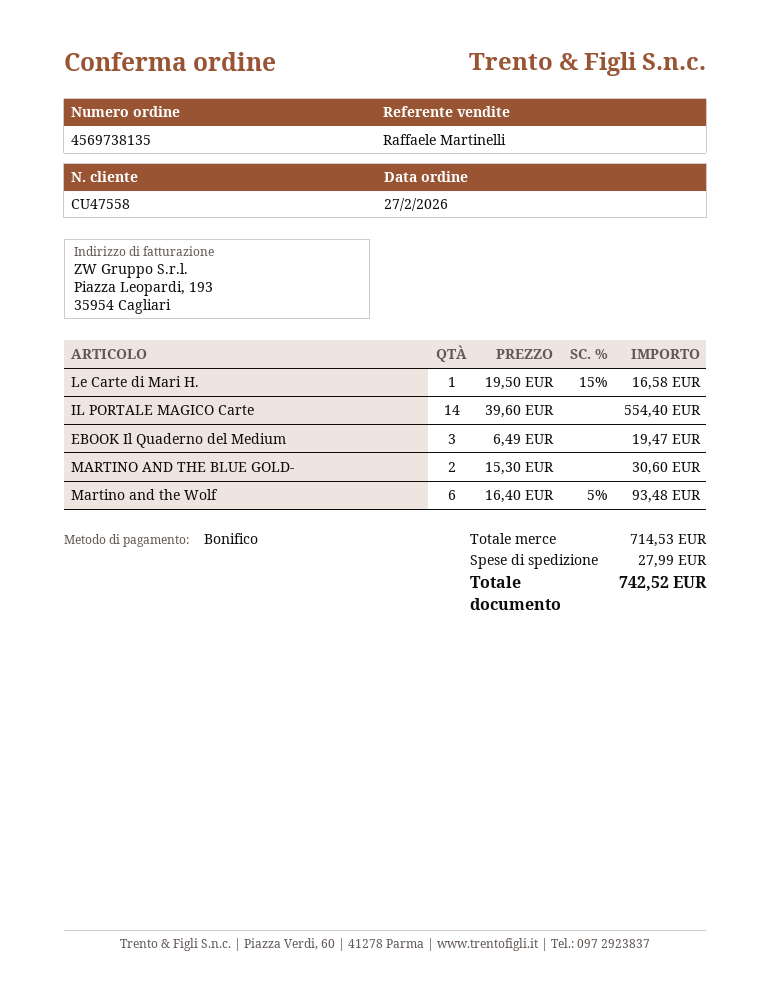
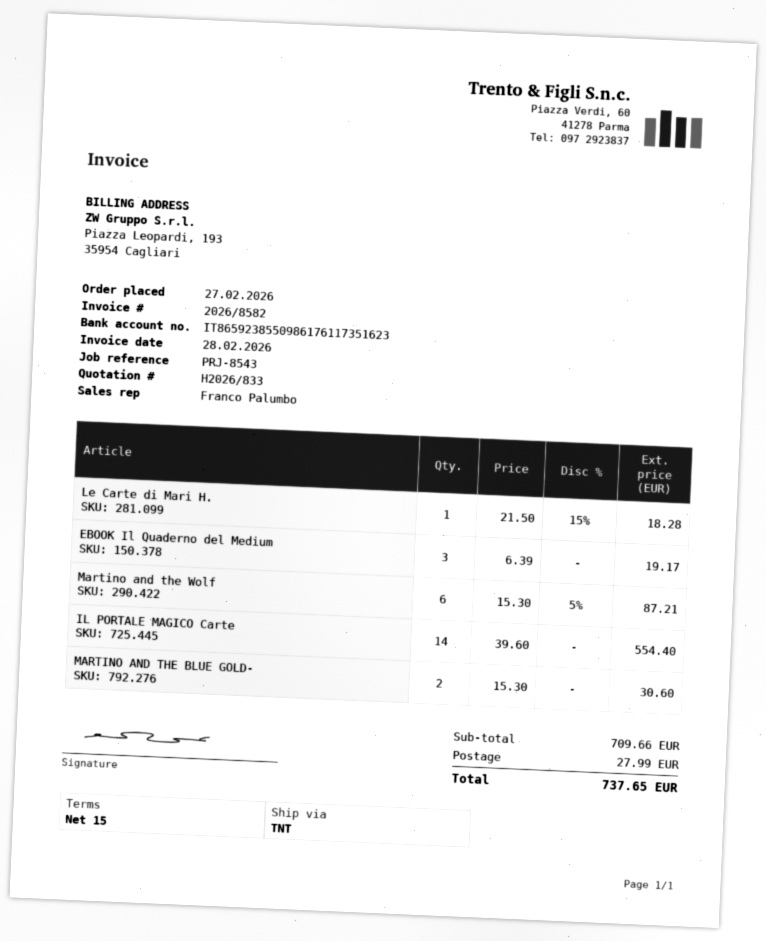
sales rep: Raffaele Martinelli -> Franco Palumbo
Le Carte di Mari H.: 1 x 19.50 - 15% = 16.58 -> 1 x 21.50 - 15% = 18.28
EBOOK Il Quaderno del Medium: 3 x 6.49 = 19.47 -> 3 x 6.39 = 19.17
Martino and the Wolf: 6 x 16.40 - 5% = 93.48 -> 6 x 15.30 - 5% = 87.21
subtotal: 714.53 -> 709.66
total: 742.52 -> 737.65

